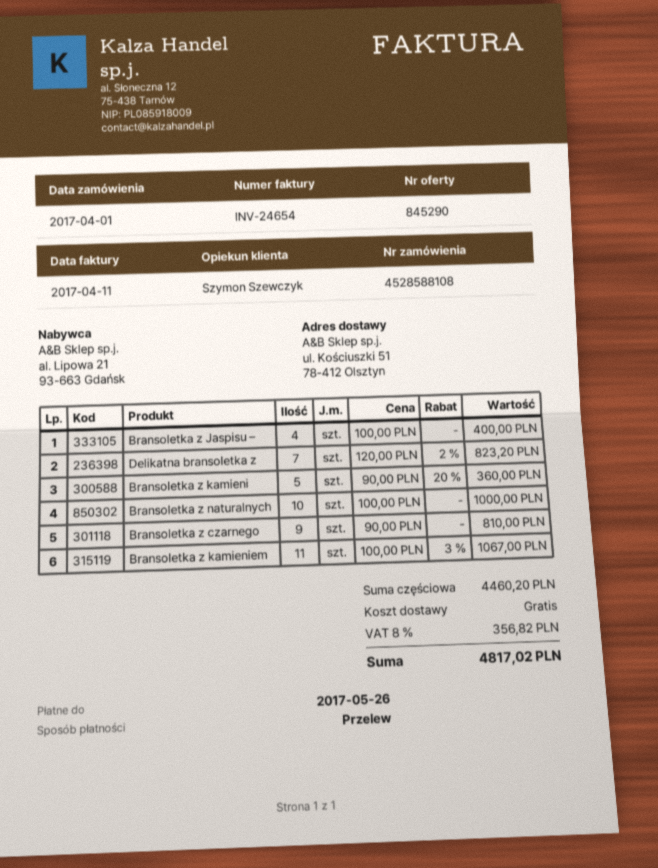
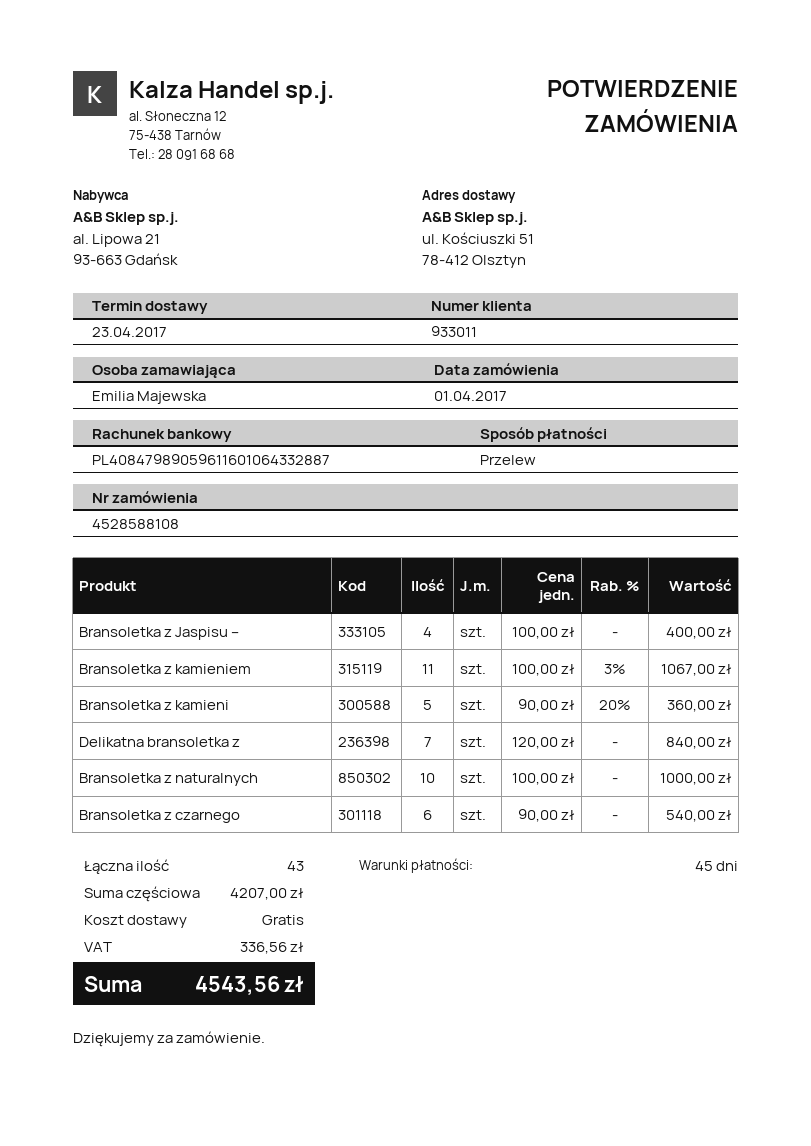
Delikatna bransoletka z: 7 x 120.00 - 2% = 823.20 -> 7 x 120.00 = 840.00
Bransoletka z czarnego: 9 x 90.00 = 810.00 -> 6 x 90.00 = 540.00
subtotal: 4460.20 -> 4207.00
tax: 356.82 -> 336.56
total: 4817.02 -> 4543.56

